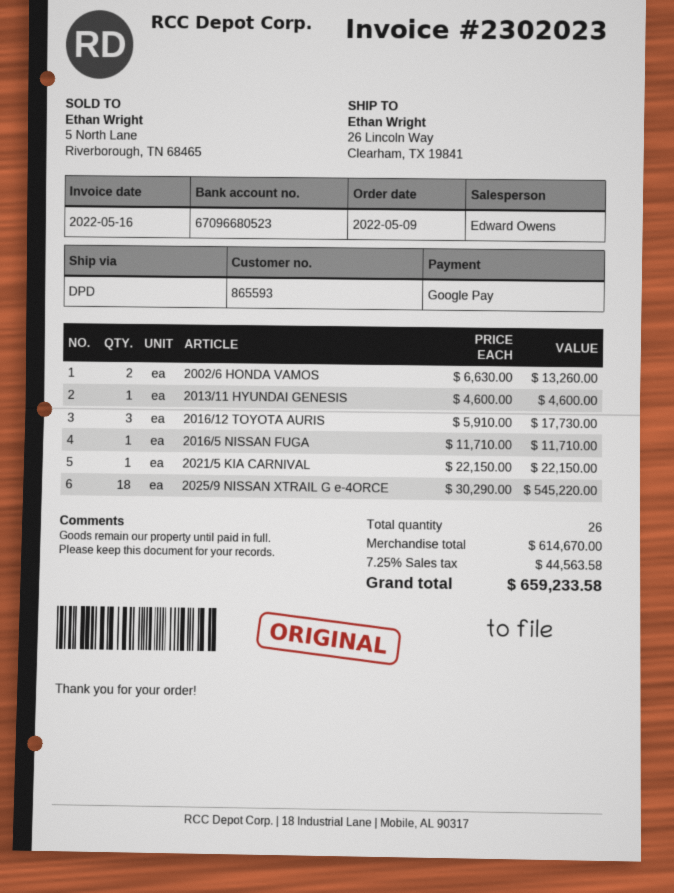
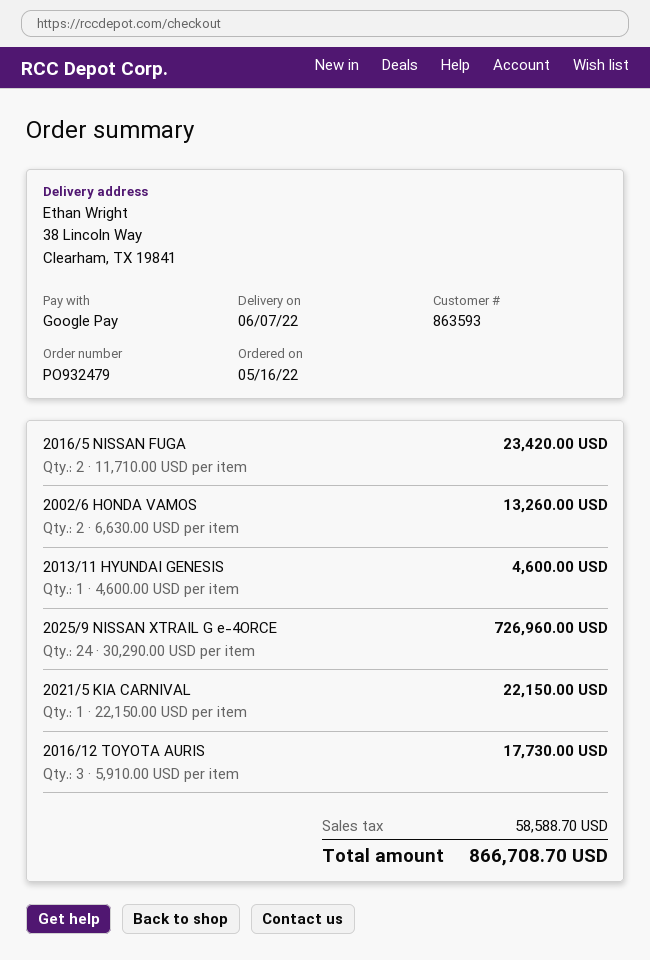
order date: 2022-05-09 -> 2022-05-16
customer number: 865593 -> 863593
ship to: 26 Lincoln Way, Clearham, TX 19841 -> 38 Lincoln Way, Clearham, TX 19841
2016/5 NISSAN FUGA: 1 x 11710.00 = 11710.00 -> 2 x 11710.00 = 23420.00
2025/9 NISSAN XTRAIL G e-4ORCE: 18 x 30290.00 = 545220.00 -> 24 x 30290.00 = 726960.00
tax: 44563.58 -> 58588.70
total: 659233.58 -> 866708.70

